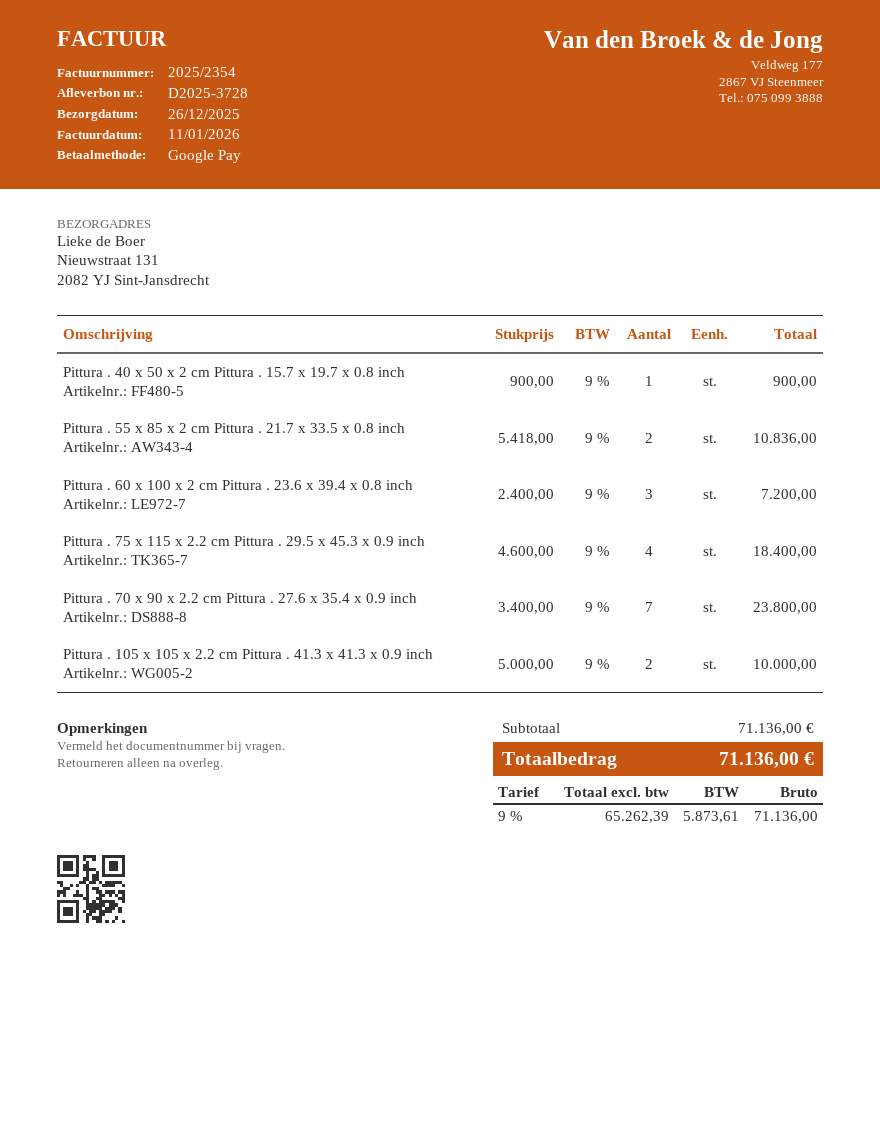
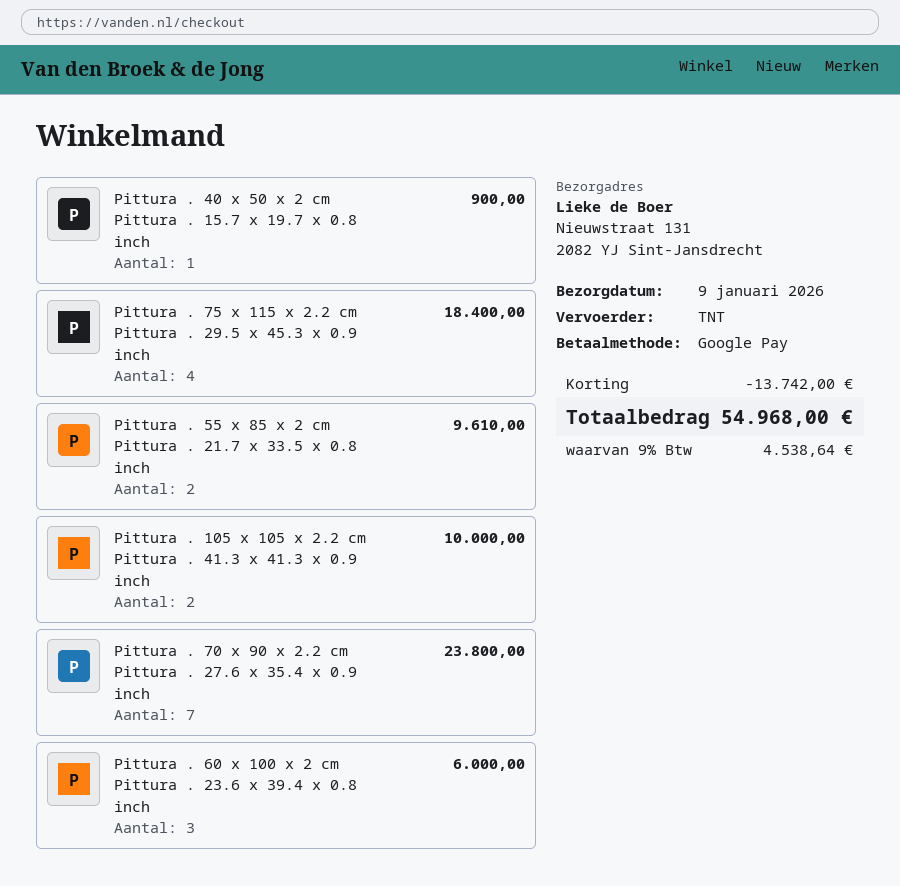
delivery date: 2025-12-26 -> 2026-01-09
Pittura . 55 x 85 x 2 cm Pittura . 21.7 x 33.5 x 0.8 inch: 2 for 10836.00 -> 2 for 9610.00
Pittura . 60 x 100 x 2 cm Pittura . 23.6 x 39.4 x 0.8 inch: 3 for 7200.00 -> 3 for 6000.00
discount: none -> 13742.00
tax: 9% = 5873.61 -> 9% = 4538.64
total: 71136.00 -> 54968.00

